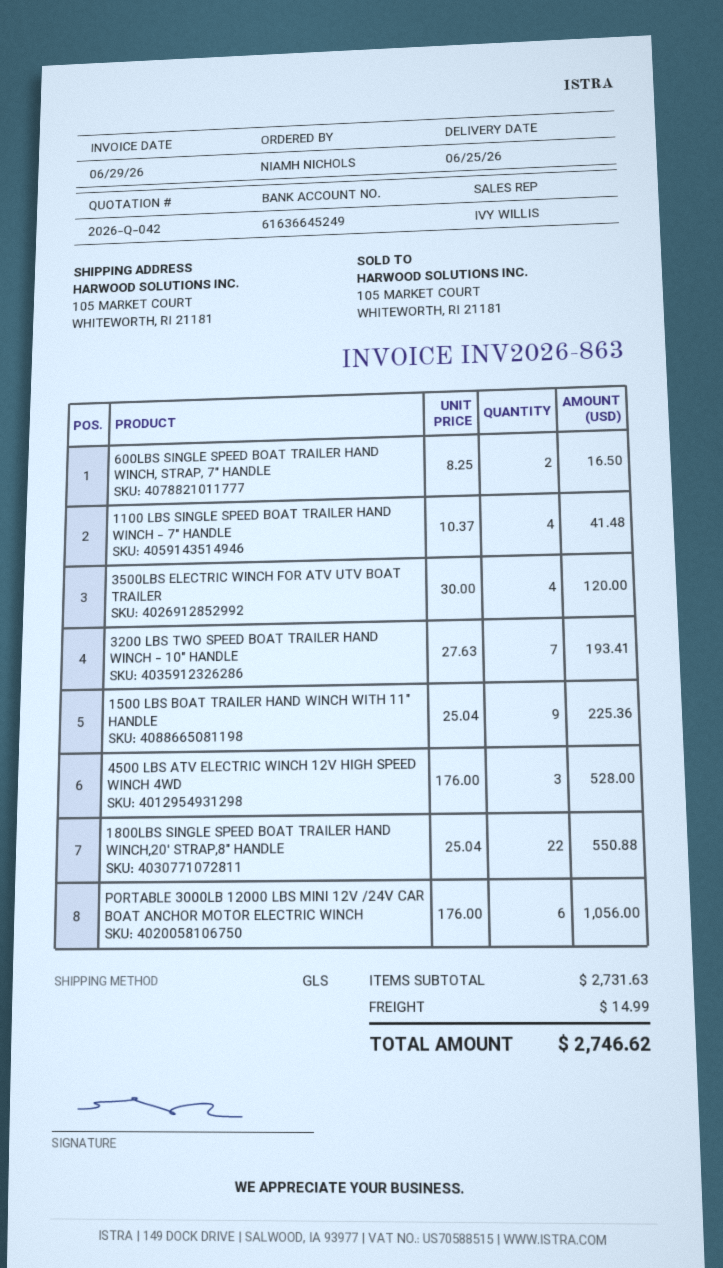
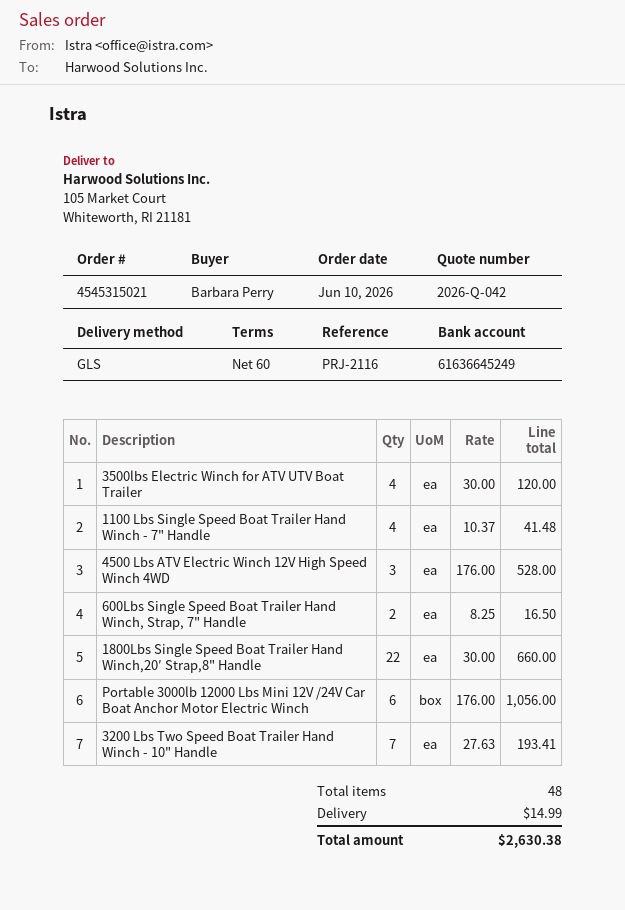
ordered by: NIAMH NICHOLS -> Barbara Perry
1500 LBS BOAT TRAILER HAND WINCH WITH 11" HANDLE: 9 x 25.04 = 225.36 -> none
1800LBS SINGLE SPEED BOAT TRAILER HAND WINCH,20′ STRAP,8" HANDLE: 22 x 25.04 = 550.88 -> 22 x 30.00 = 660.00
total: 2746.62 -> 2630.38

